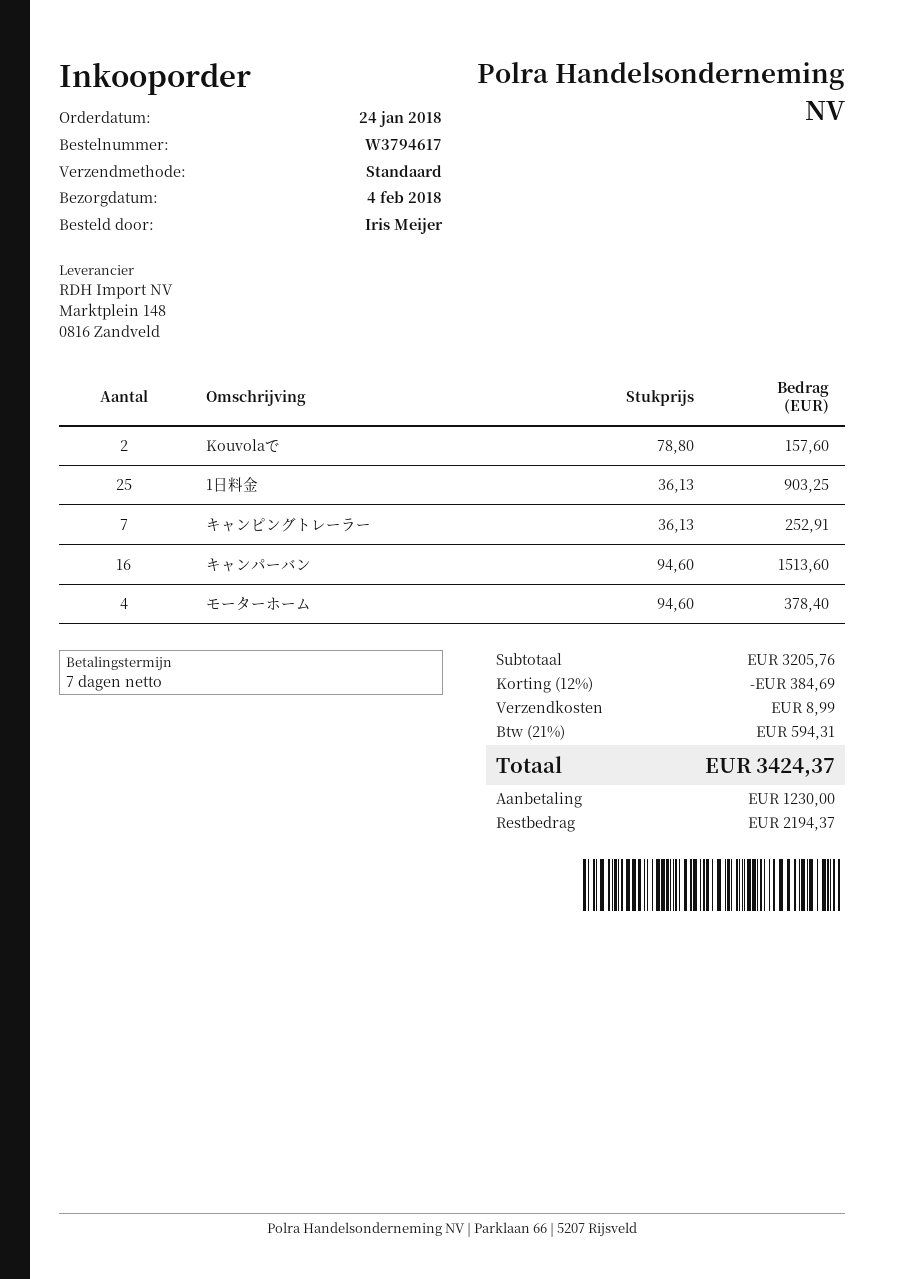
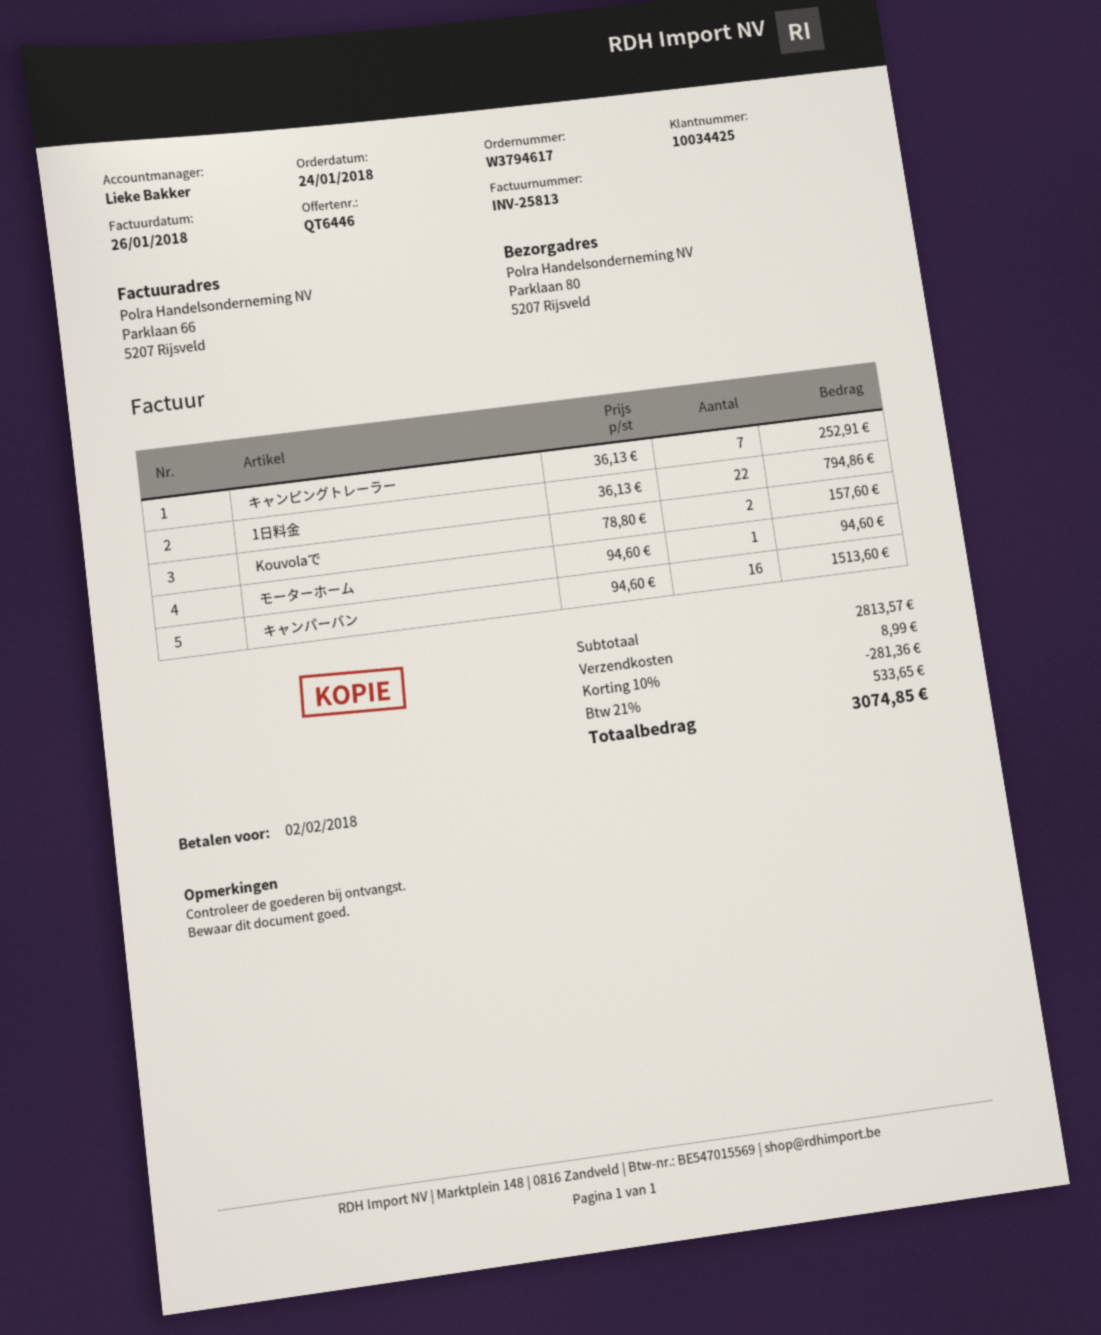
1日料金: 25 x 36.13 = 903.25 -> 22 x 36.13 = 794.86
モーターホーム: 4 x 94.60 = 378.40 -> 1 x 94.60 = 94.60
subtotal: 3205.76 -> 2813.57
discount: 12% = 384.69 -> 10% = 281.36
tax: 21% = 594.31 -> 21% = 533.65
total: 3424.37 -> 3074.85

